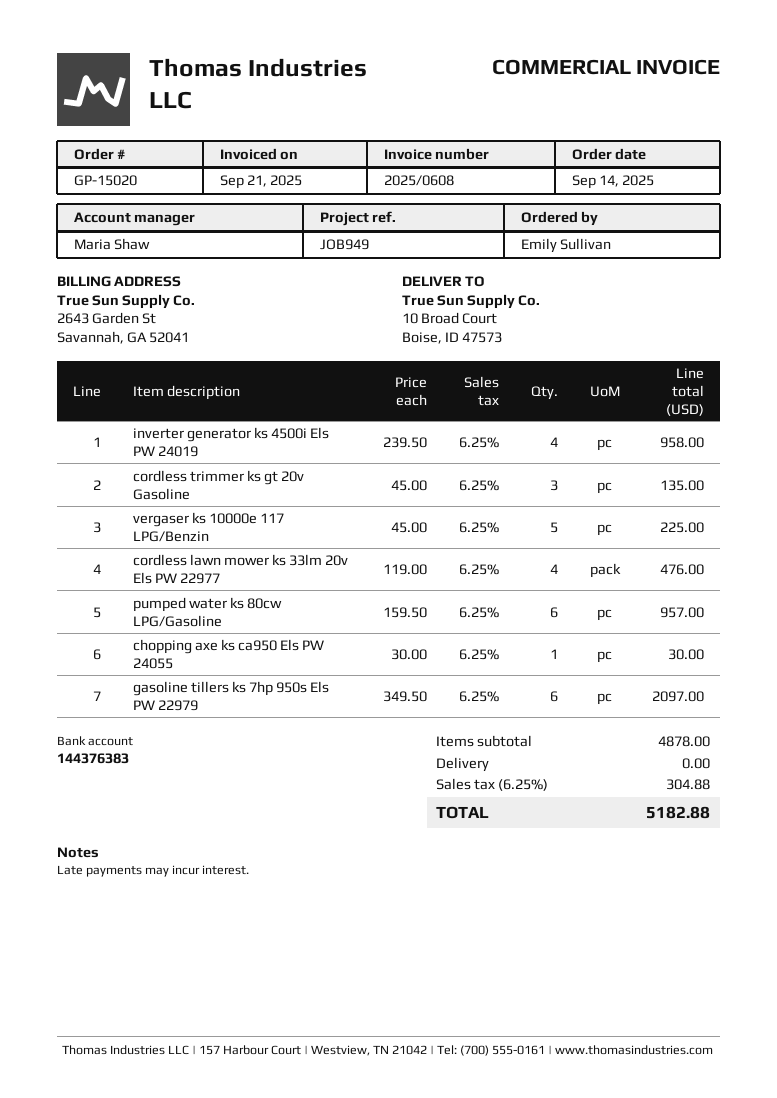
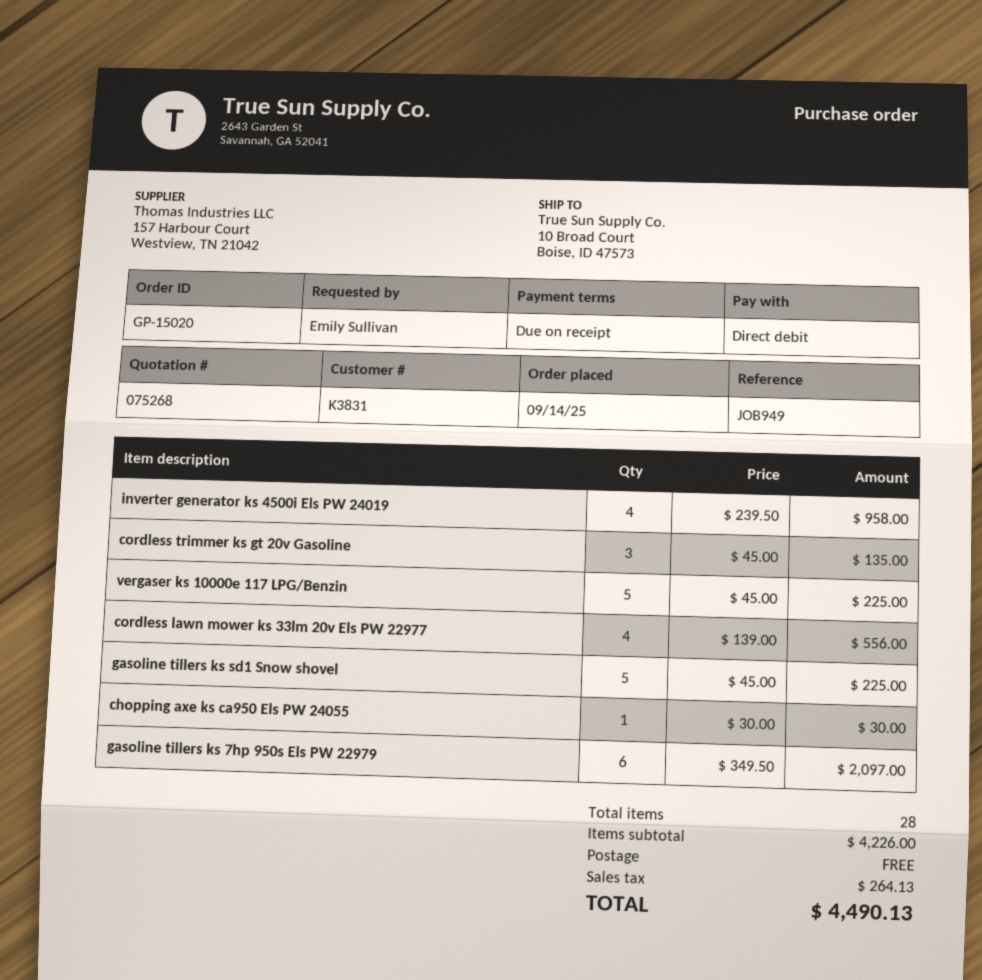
cordless lawn mower ks 33lm 20v Els PW 22977: 4 x 119.00 = 476.00 -> 4 x 139.00 = 556.00
pumped water ks 80cw LPG/Gasoline: 6 x 159.50 = 957.00 -> none
gasoline tillers ks sd1 Snow shovel: none -> 5 x 45.00 = 225.00
subtotal: 4878.00 -> 4226.00
tax: 304.88 -> 264.13
total: 5182.88 -> 4490.13

